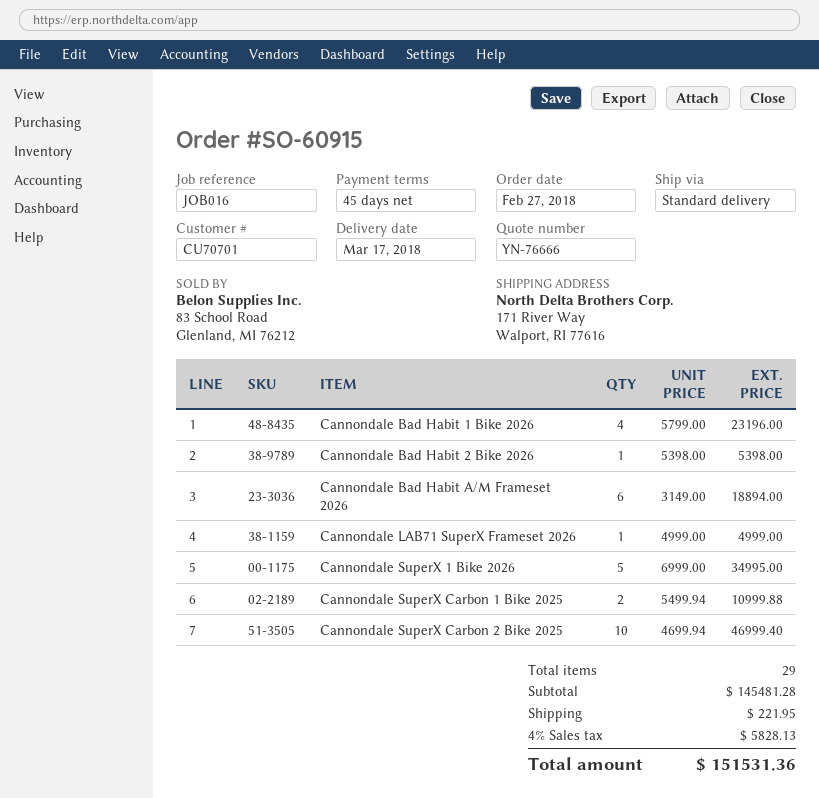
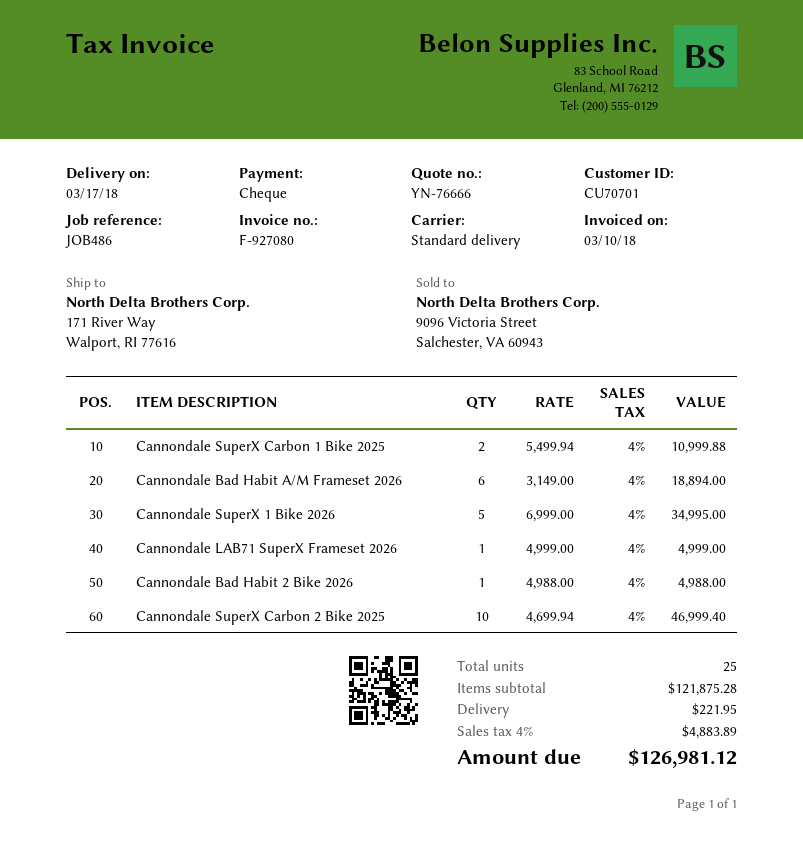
reference: JOB016 -> JOB486
Cannondale Bad Habit 1 Bike 2026: 4 x 5799.00 = 23196.00 -> none
Cannondale Bad Habit 2 Bike 2026: 1 x 5398.00 = 5398.00 -> 1 x 4988.00 = 4988.00
total quantity: 29 -> 25
subtotal: 145481.28 -> 121875.28
tax: 4% = 5828.13 -> 4% = 4883.89
total: 151531.36 -> 126981.12

